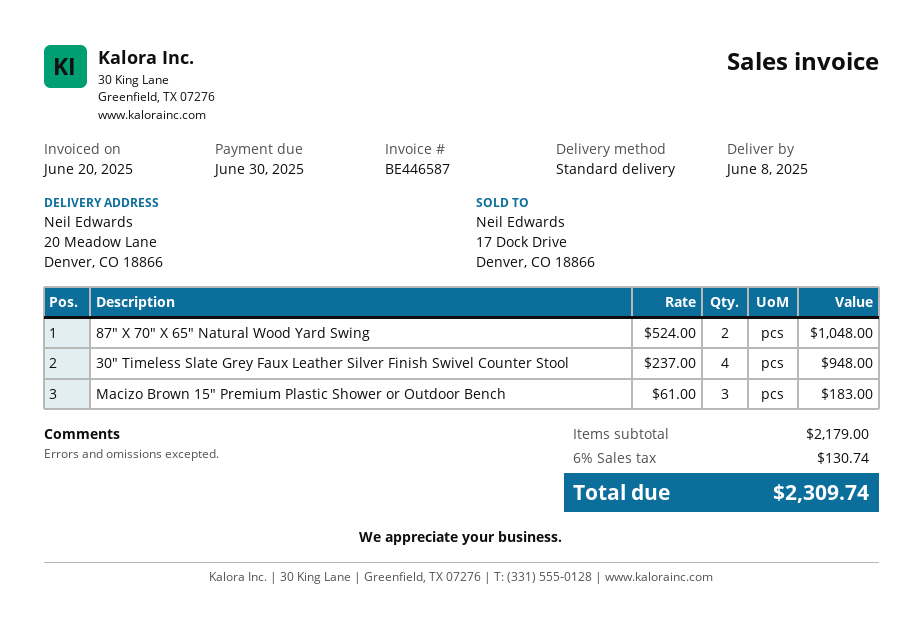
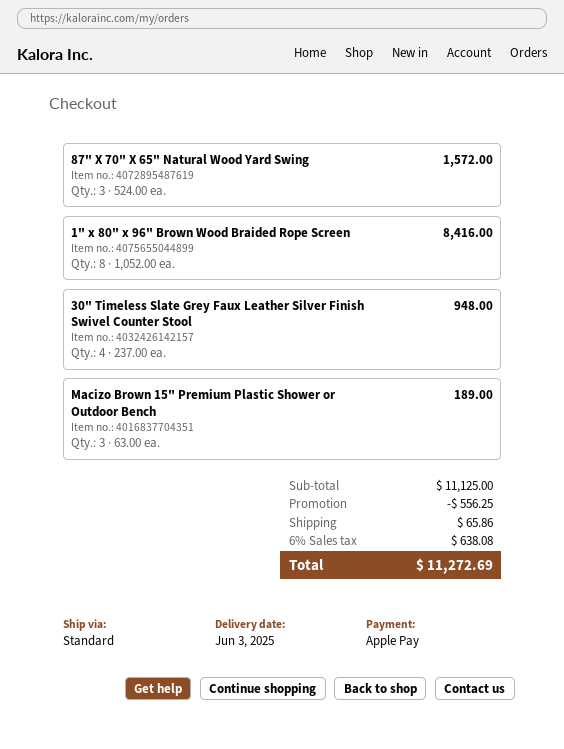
delivery date: 2025-06-08 -> 2025-06-03
87" X 70" X 65" Natural Wood Yard Swing: 2 x 524.00 = 1048.00 -> 3 x 524.00 = 1572.00
Macizo Brown 15" Premium Plastic Shower or Outdoor Bench: 3 x 61.00 = 183.00 -> 3 x 63.00 = 189.00
1" x 80" x 96" Brown Wood Braided Rope Screen: none -> 8 x 1052.00 = 8416.00
subtotal: 2179.00 -> 11125.00
discount: none -> 556.25
shipping: none -> 65.86
tax: 6% = 130.74 -> 6% = 638.08
total: 2309.74 -> 11272.69

